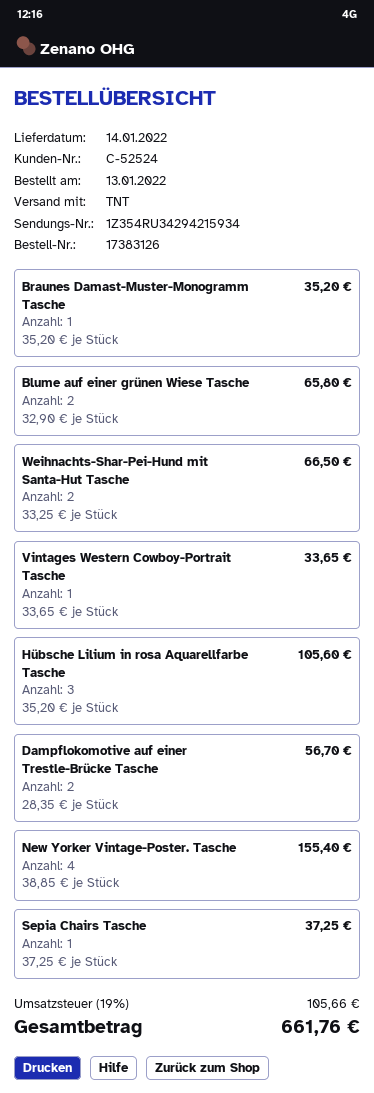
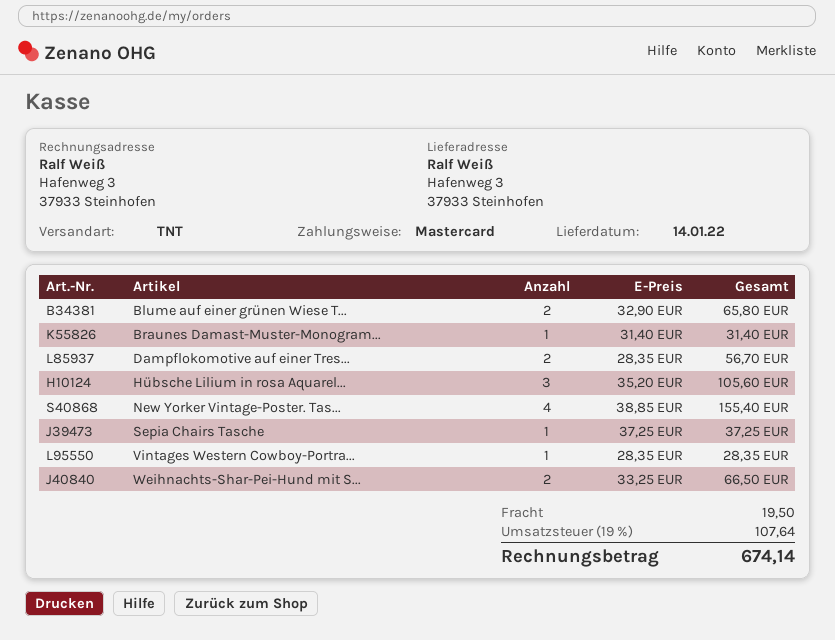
Braunes Damast-Muster-Monogramm Tasche: 1 x 35.20 = 35.20 -> 1 x 31.40 = 31.40
Vintages Western Cowboy-Portrait Tasche: 1 x 33.65 = 33.65 -> 1 x 28.35 = 28.35
shipping: none -> 19.50
tax: 19% = 105.66 -> 19% = 107.64
total: 661.76 -> 674.14

